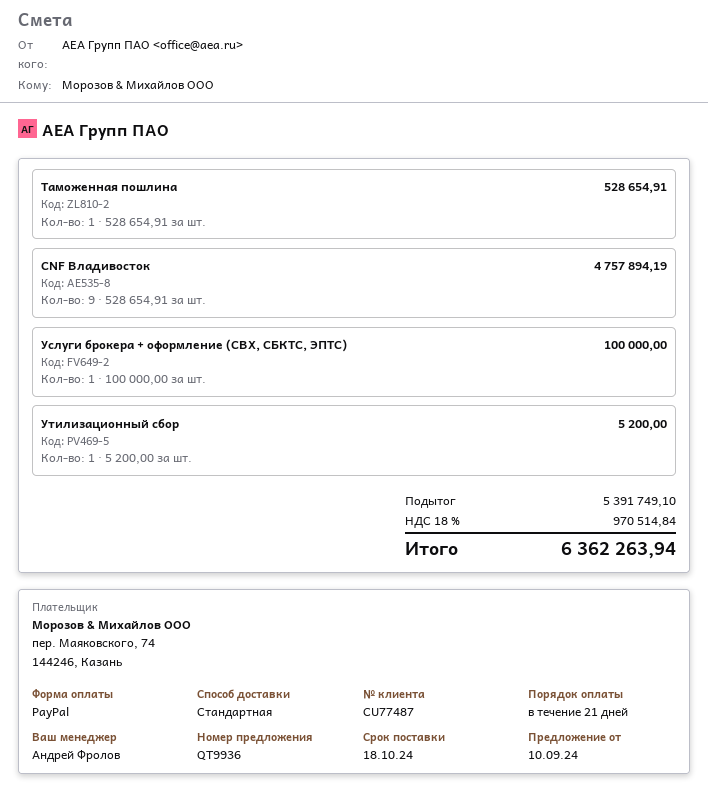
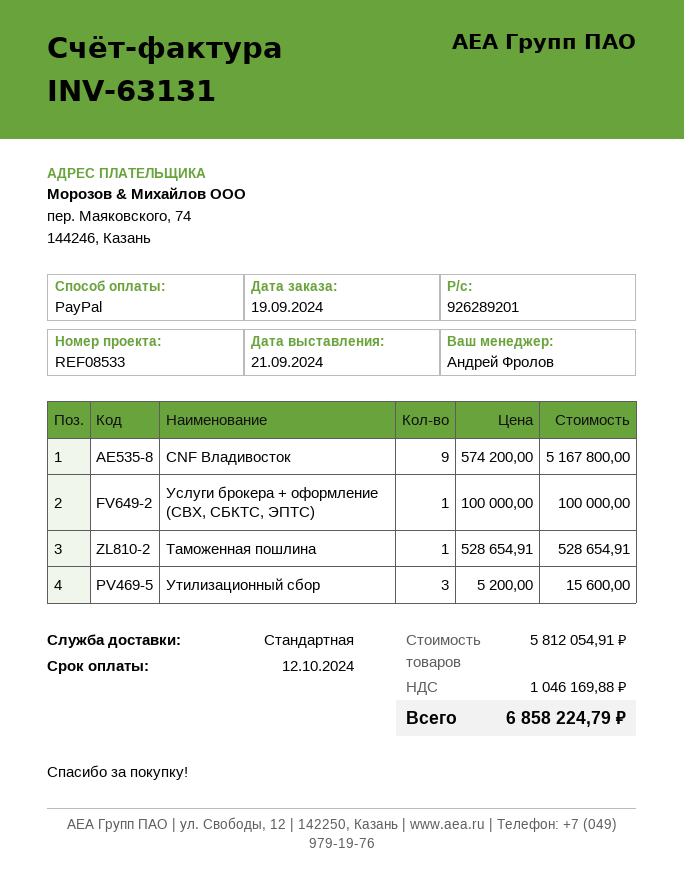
CNF Владивосток: 9 x 528654.91 = 4757894.19 -> 9 x 574200.00 = 5167800.00
Утилизационный сбор: 1 x 5200.00 = 5200.00 -> 3 x 5200.00 = 15600.00
subtotal: 5391749.10 -> 5812054.91
tax: 970514.84 -> 1046169.88
total: 6362263.94 -> 6858224.79

